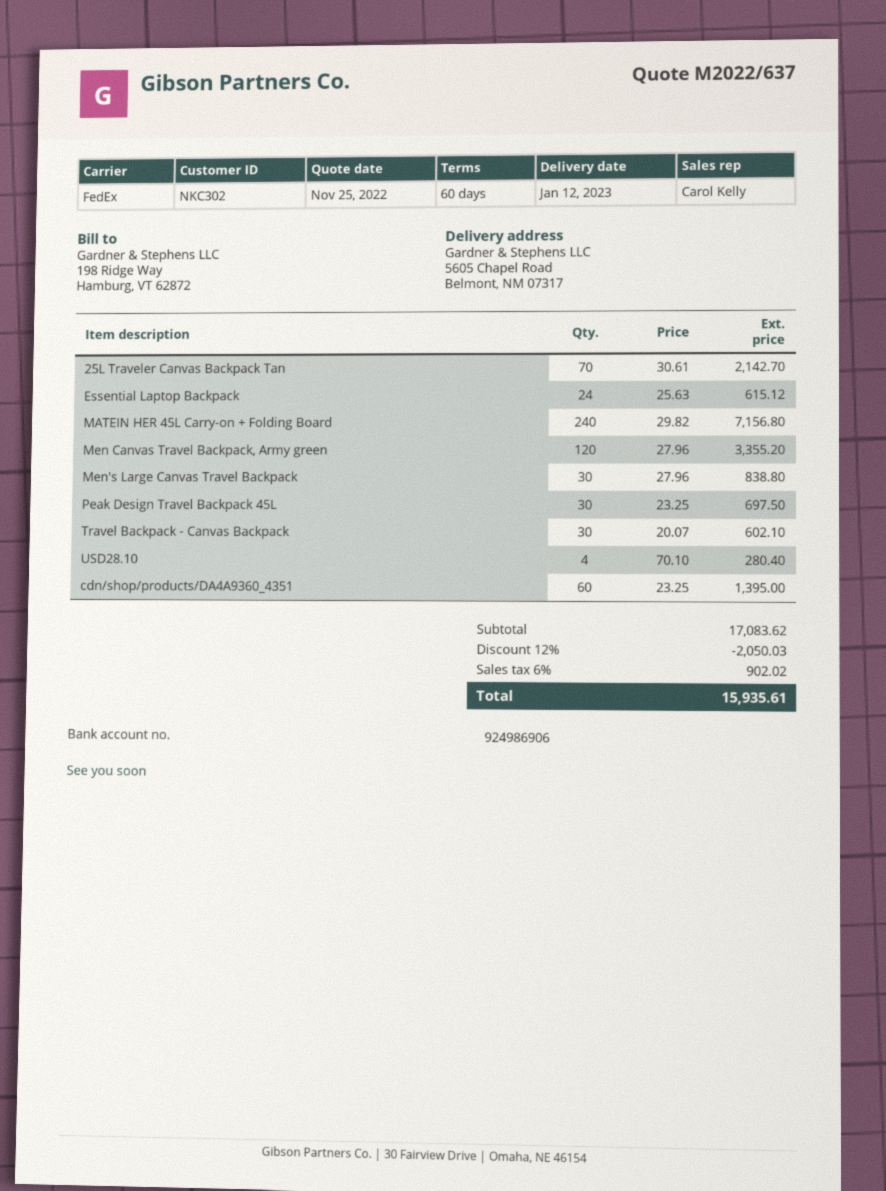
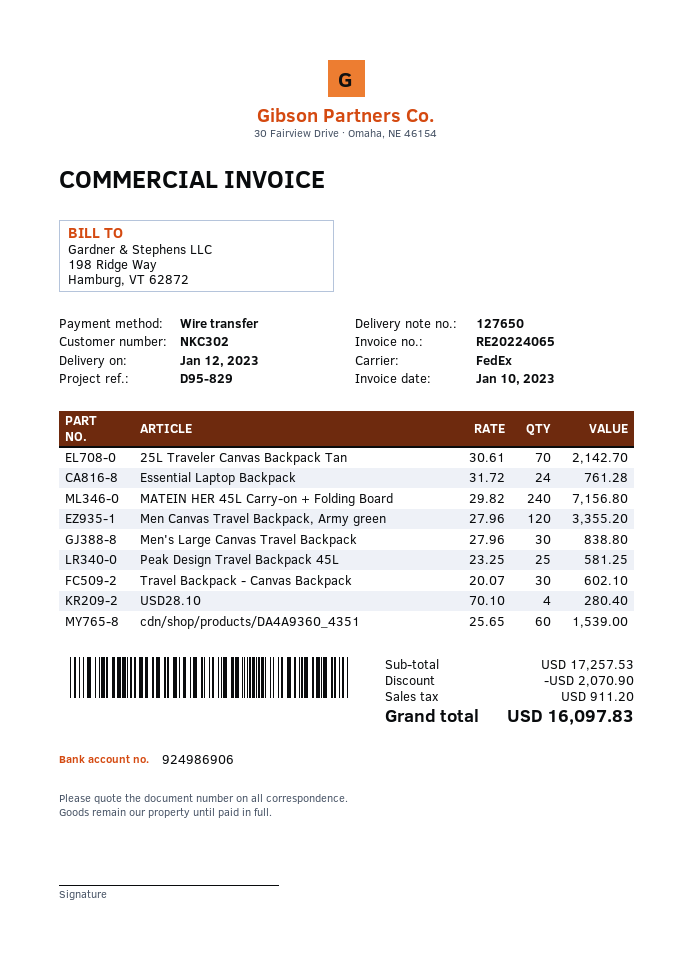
Essential Laptop Backpack: 24 x 25.63 = 615.12 -> 24 x 31.72 = 761.28
Peak Design Travel Backpack 45L: 30 x 23.25 = 697.50 -> 25 x 23.25 = 581.25
cdn/shop/products/DA4A9360_4351: 60 x 23.25 = 1395.00 -> 60 x 25.65 = 1539.00
subtotal: 17083.62 -> 17257.53
discount: 2050.03 -> 2070.90
tax: 902.02 -> 911.20
total: 15935.61 -> 16097.83

